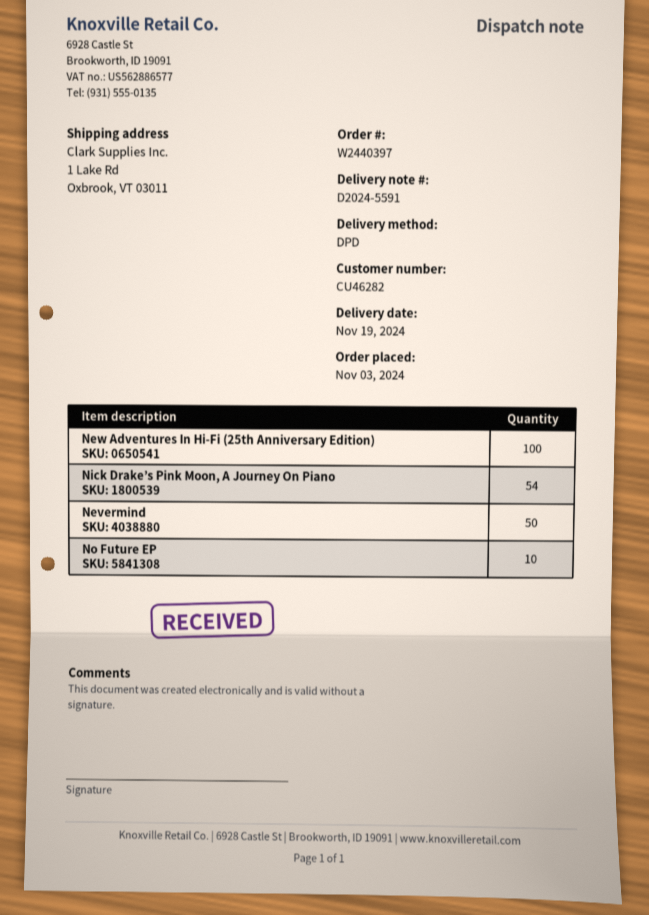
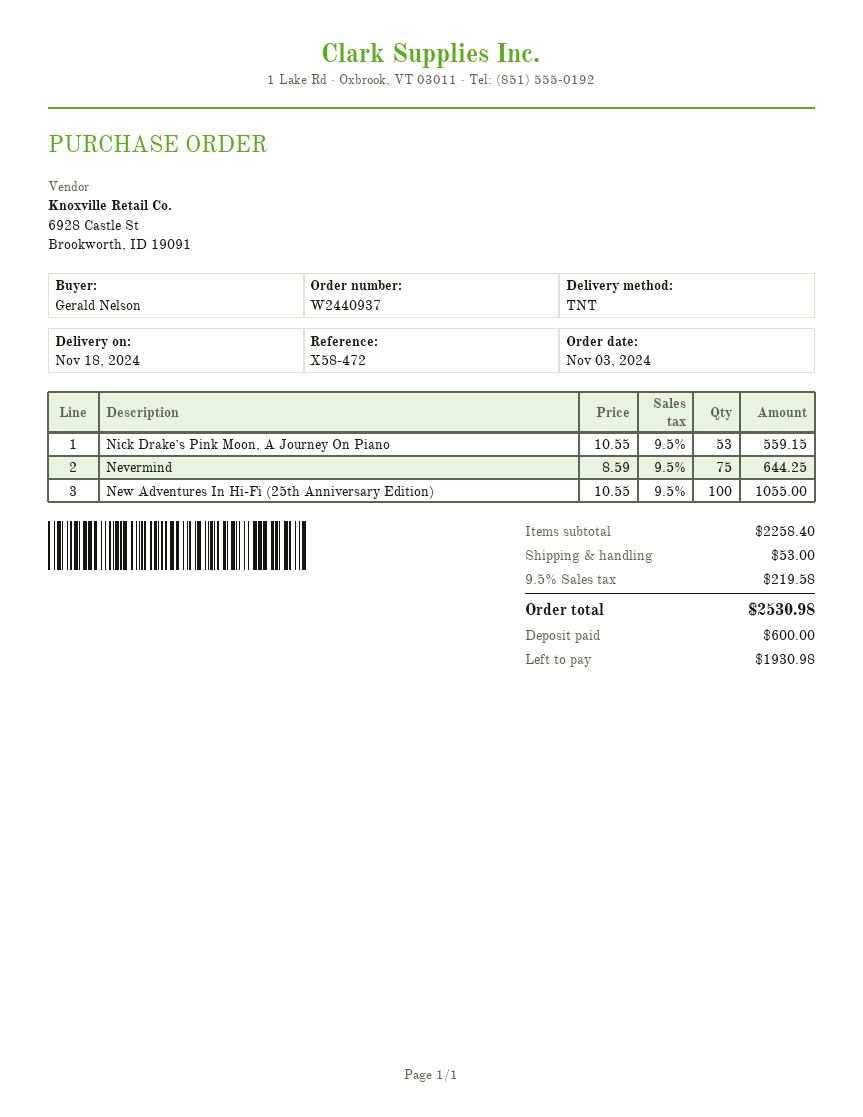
order number: W2440397 -> W2440937
delivery date: 2024-11-19 -> 2024-11-18
shipping method: DPD -> TNT
Nick Drake’s Pink Moon, A Journey On Piano: 54 -> 53
Nevermind: 50 -> 75
No Future EP: 10 -> none

